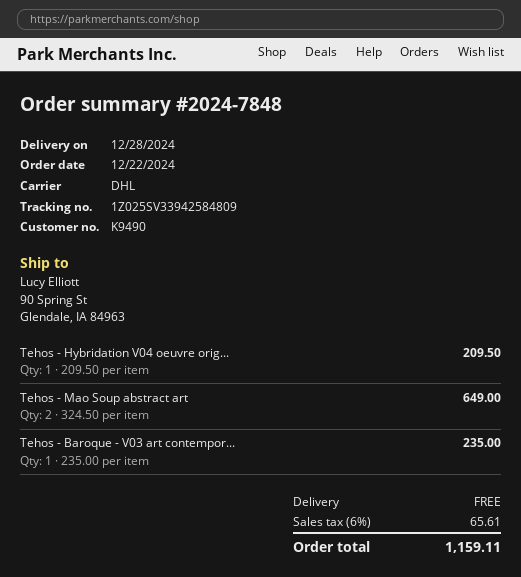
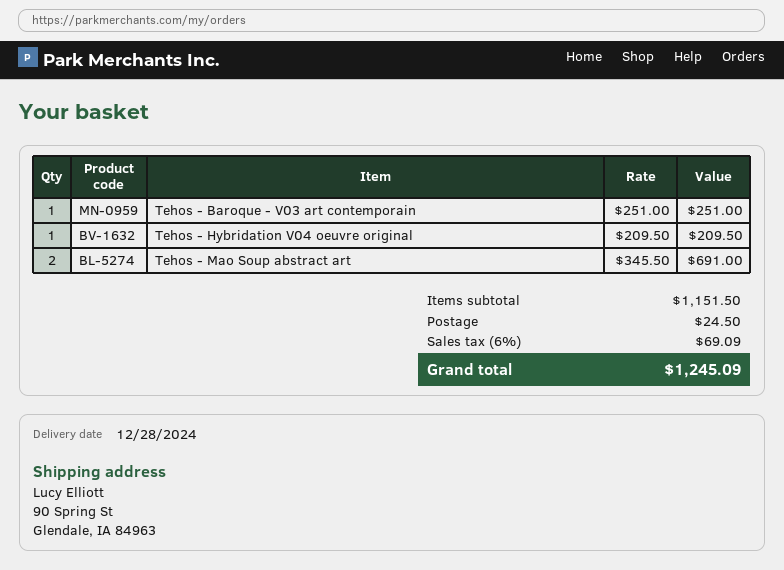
Tehos - Mao Soup abstract art: 2 x 324.50 = 649.00 -> 2 x 345.50 = 691.00
Tehos - Baroque - V03 art contempor...: 1 x 235.00 = 235.00 -> 1 x 251.00 = 251.00
shipping: 0.00 -> 24.50
tax: 6% = 65.61 -> 6% = 69.09
total: 1159.11 -> 1245.09

